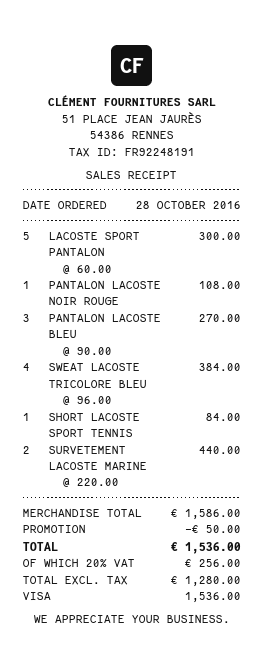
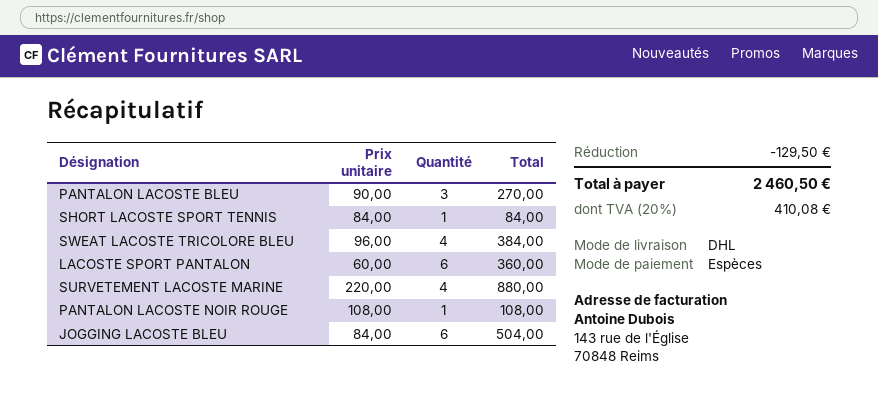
payment method: Visa -> cash
LACOSTE SPORT PANTALON: 5 x 60.00 = 300.00 -> 6 x 60.00 = 360.00
SURVETEMENT LACOSTE MARINE: 2 x 220.00 = 440.00 -> 4 x 220.00 = 880.00
JOGGING LACOSTE BLEU: none -> 6 x 84.00 = 504.00
discount: 50.00 -> 129.50
tax: 20% = 256.00 -> 20% = 410.08
total: 1536.00 -> 2460.50

